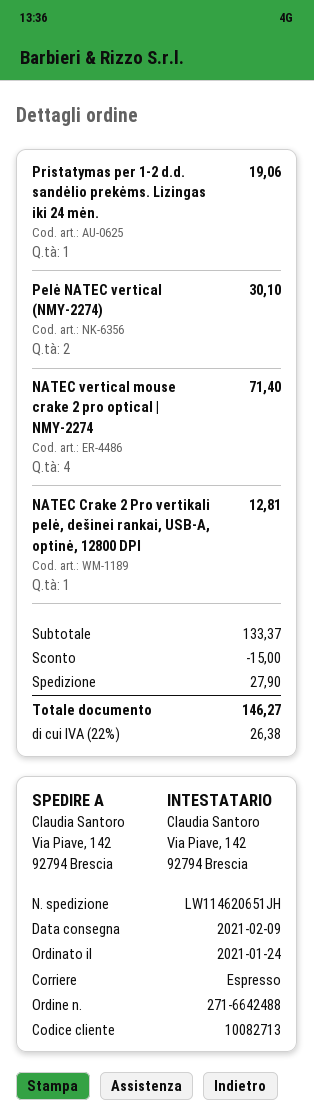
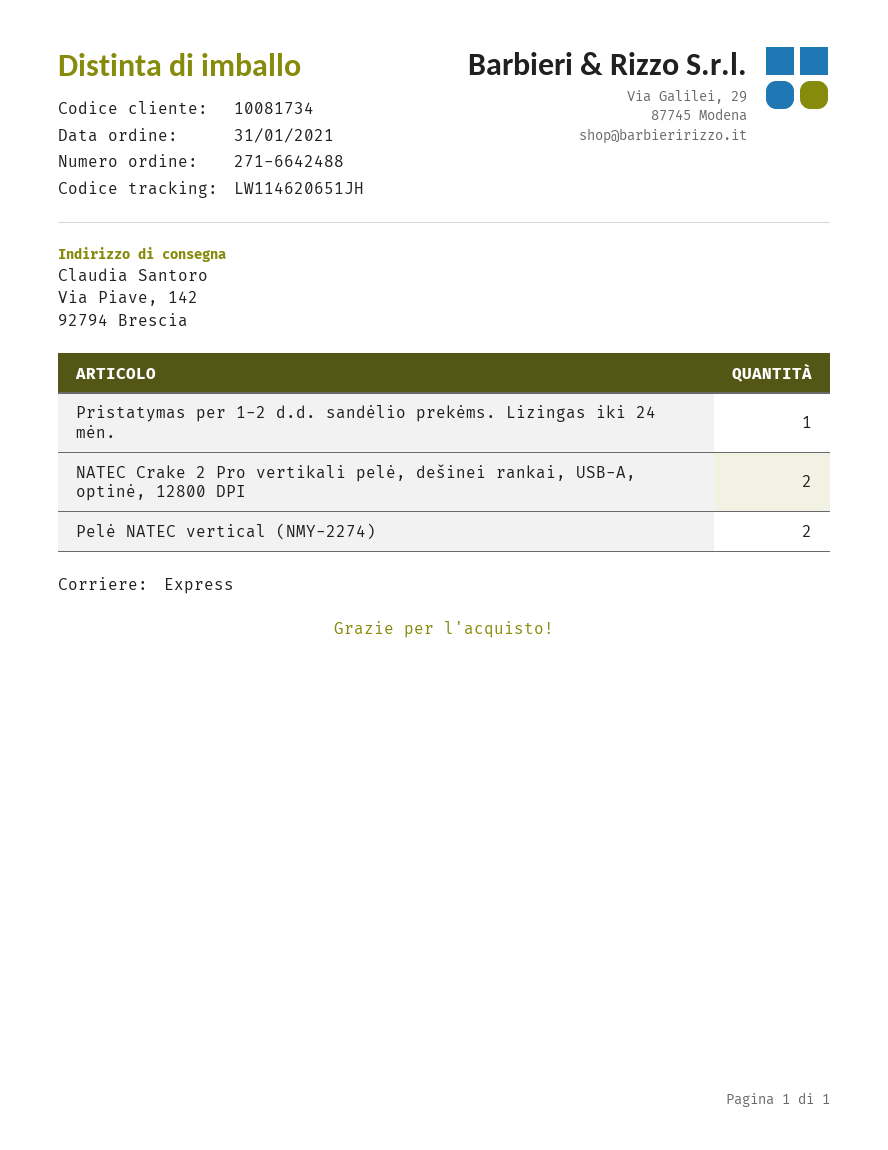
order date: 2021-01-24 -> 2021-01-31
customer number: 10082713 -> 10081734
NATEC vertical mouse crake 2 pro optical | NMY-2274: 4 -> none
NATEC Crake 2 Pro vertikali pelė, dešinei rankai, USB-A, optinė, 12800 DPI: 1 -> 2

